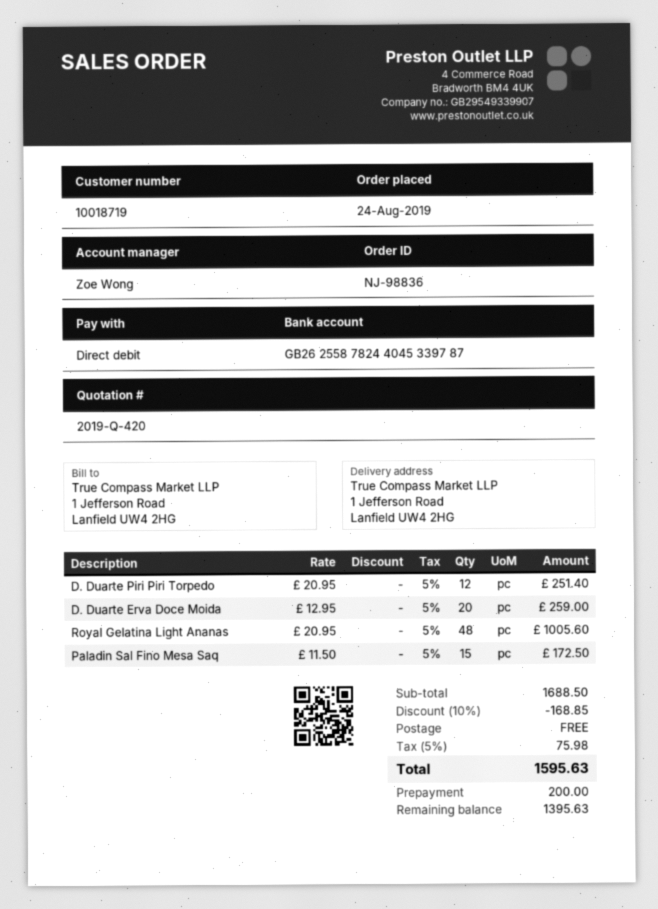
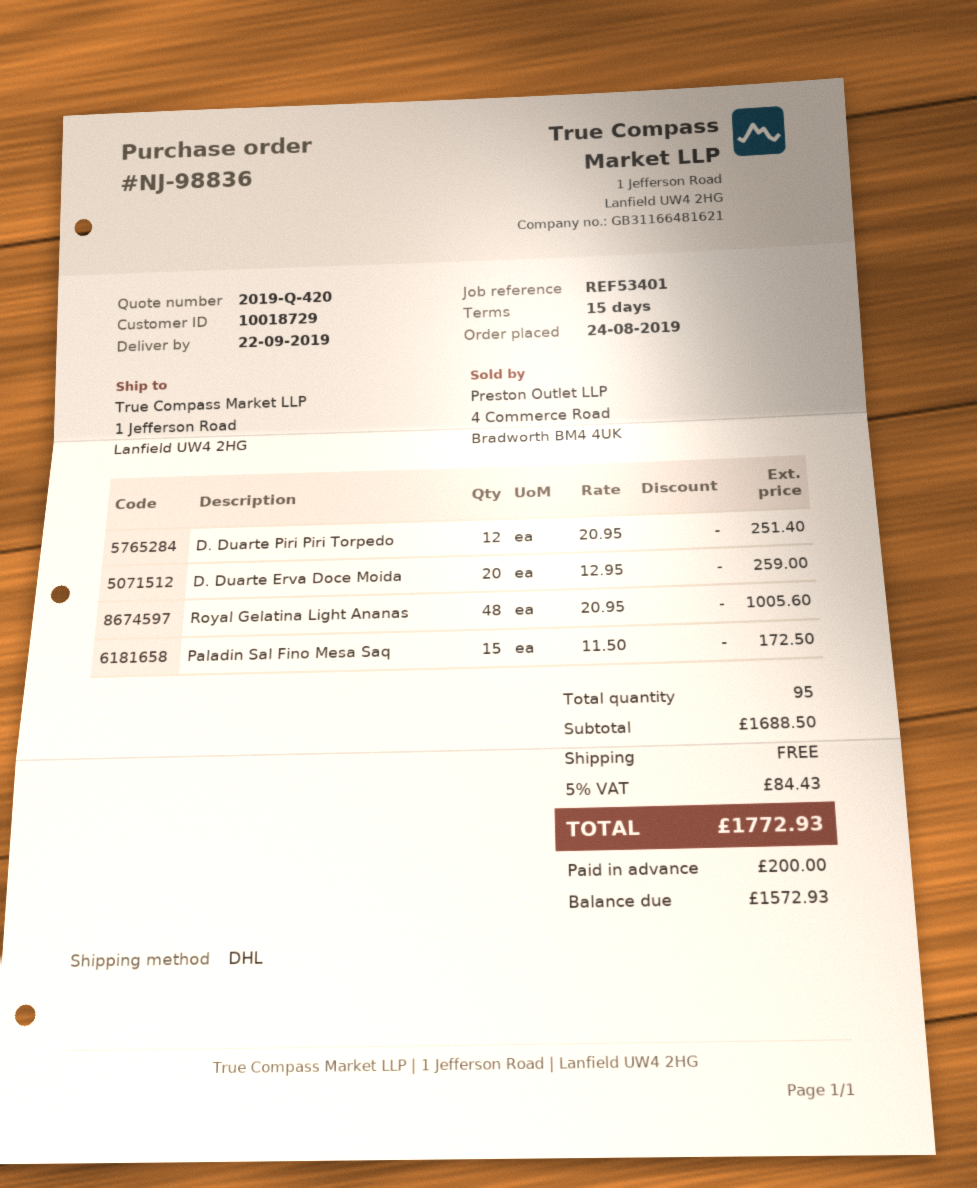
customer number: 10018719 -> 10018729
discount: 10% = 168.85 -> none
tax: 5% = 75.98 -> 5% = 84.43
total: 1595.63 -> 1772.93
balance: 1395.63 -> 1572.93

